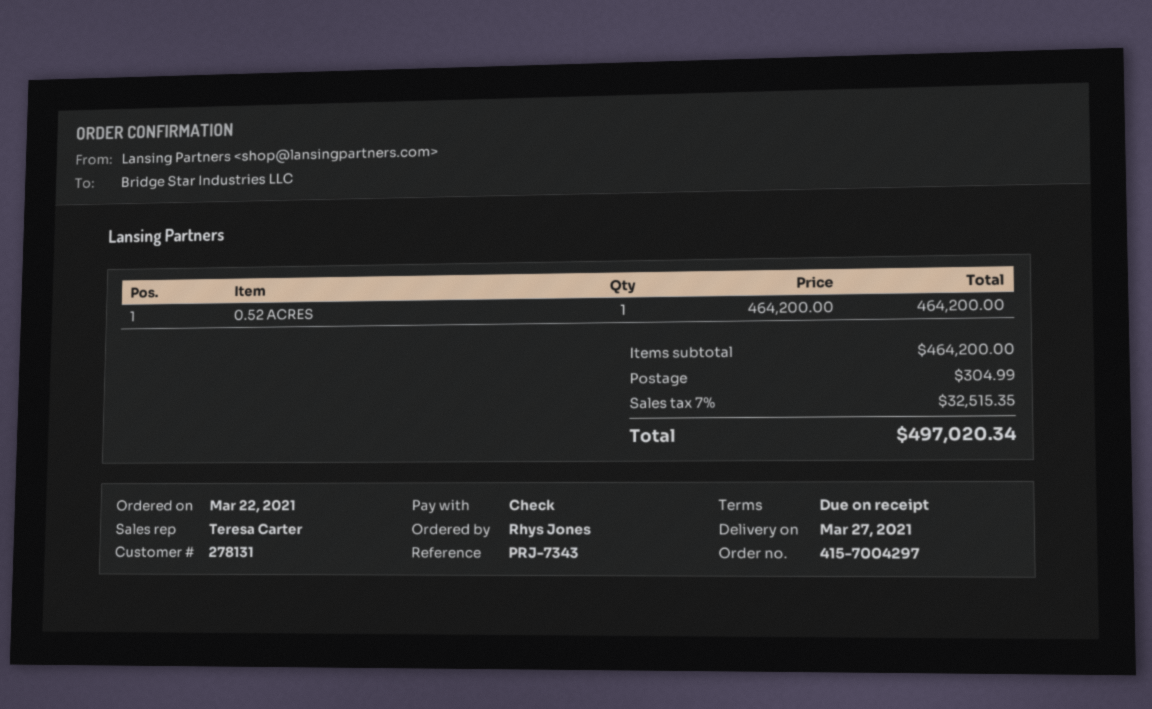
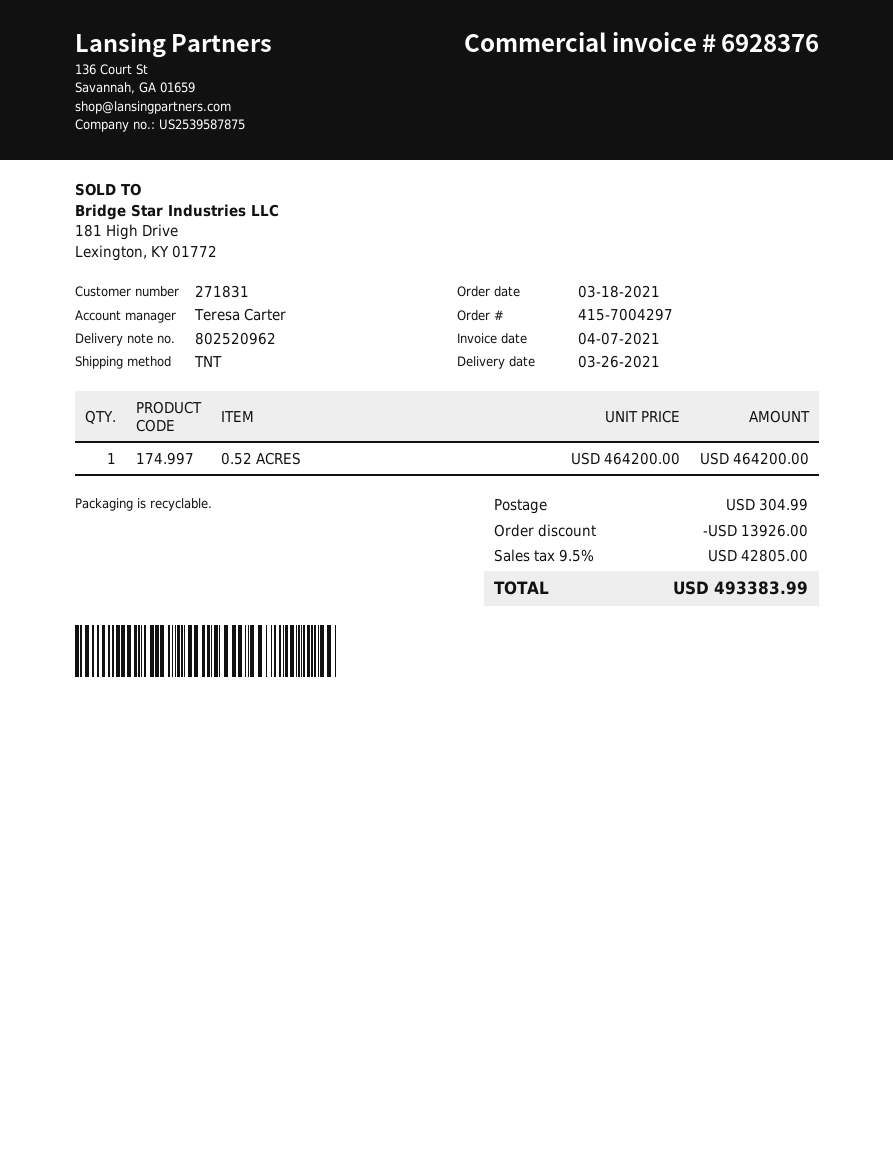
order date: 2021-03-22 -> 2021-03-18
delivery date: 2021-03-27 -> 2021-03-26
customer number: 278131 -> 271831
discount: none -> 13926.00
tax: 7% = 32515.35 -> 9.5% = 42805.00
total: 497020.34 -> 493383.99

